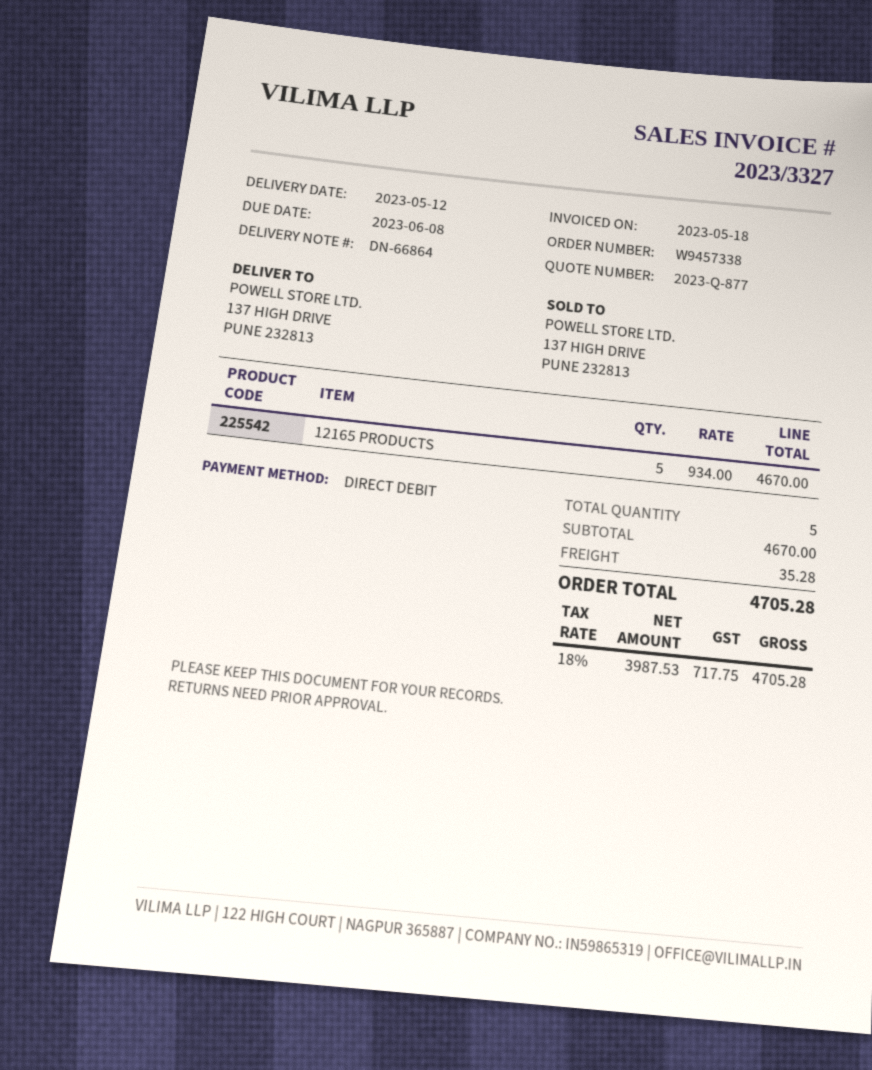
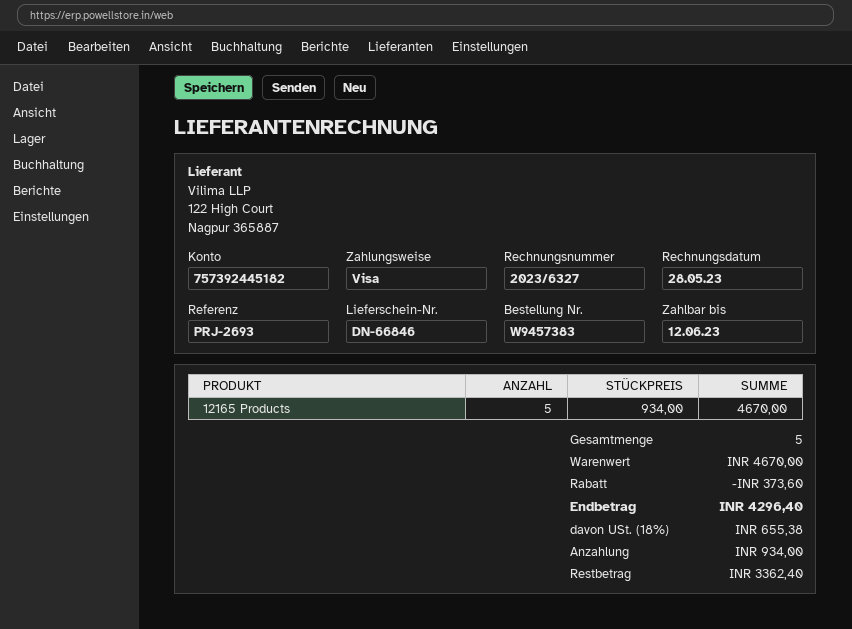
order number: W9457338 -> W9457383
delivery note number: DN-66864 -> DN-66846
invoice number: 2023/3327 -> 2023/6327
invoice date: 2023-05-18 -> 2023-05-28
due date: 2023-06-08 -> 2023-06-12
payment method: direct debit -> Visa
discount: none -> 373.60
shipping: 35.28 -> none
tax: 18% = 717.75 -> 18% = 655.38
total: 4705.28 -> 4296.40

